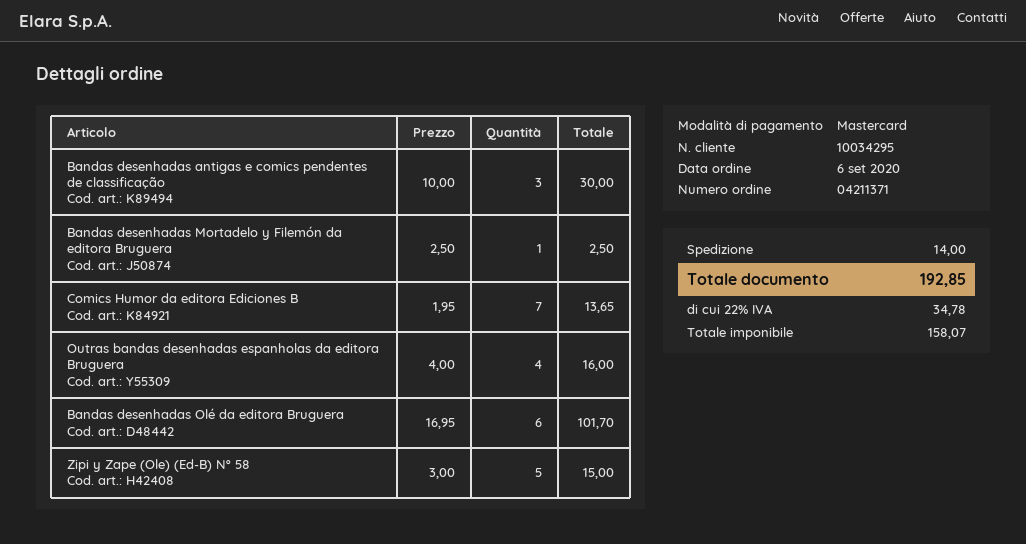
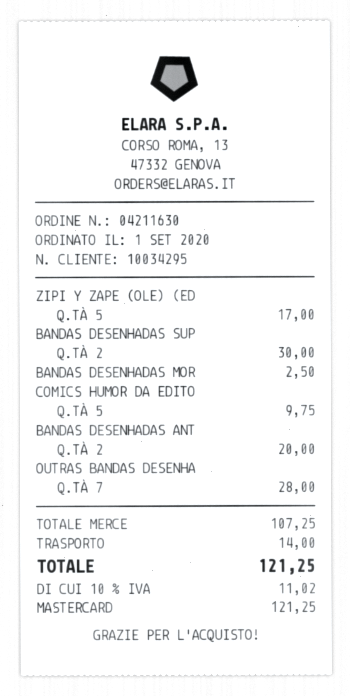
order number: 04211371 -> 04211630
order date: 2020-09-06 -> 2020-09-01
Bandas desenhadas antigas e comics pendentes de classificação: 3 for 30.00 -> 2 for 20.00
Comics Humor da editora Ediciones B: 7 for 13.65 -> 5 for 9.75
Outras bandas desenhadas espanholas da editora Bruguera: 4 for 16.00 -> 7 for 28.00
Bandas desenhadas Olé da editora Bruguera: 6 for 101.70 -> none
Zipi y Zape (Ole) (Ed-B) Nº 58: 5 for 15.00 -> 5 for 17.00
BANDAS DESENHADAS SUP: none -> 2 for 30.00
tax: 22% = 34.78 -> 10% = 11.02
total: 192.85 -> 121.25

